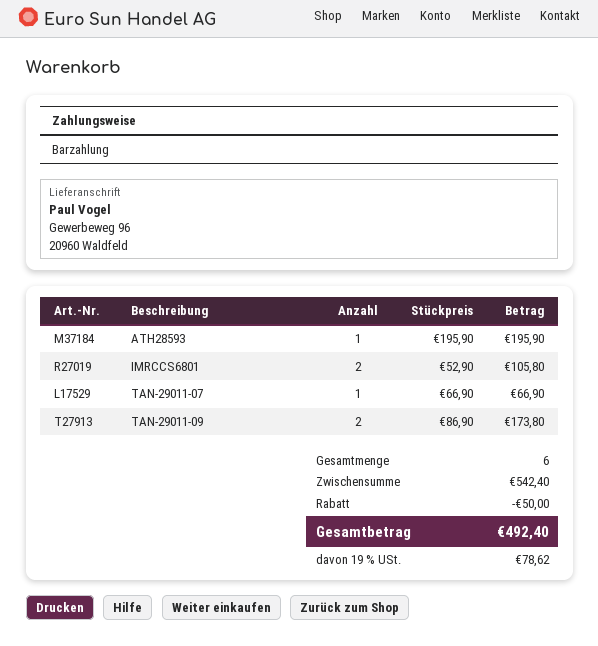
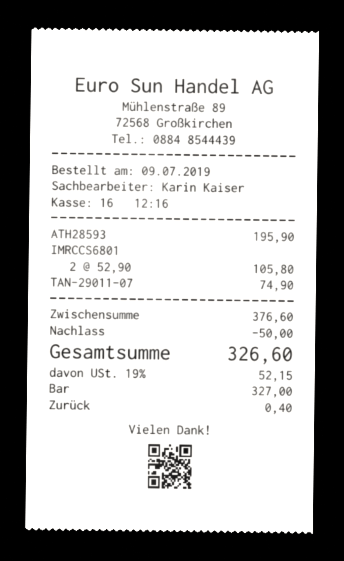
TAN-29011-07: 1 x 66.90 = 66.90 -> 1 x 74.90 = 74.90
TAN-29011-09: 2 x 86.90 = 173.80 -> none
subtotal: 542.40 -> 376.60
tax: 19% = 78.62 -> 19% = 52.15
total: 492.40 -> 326.60

